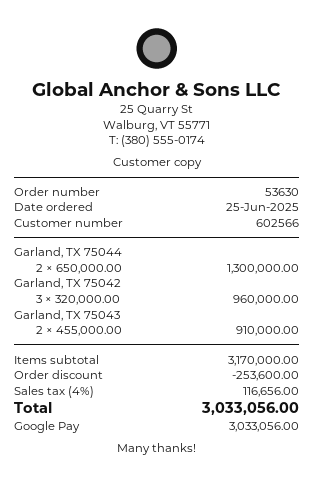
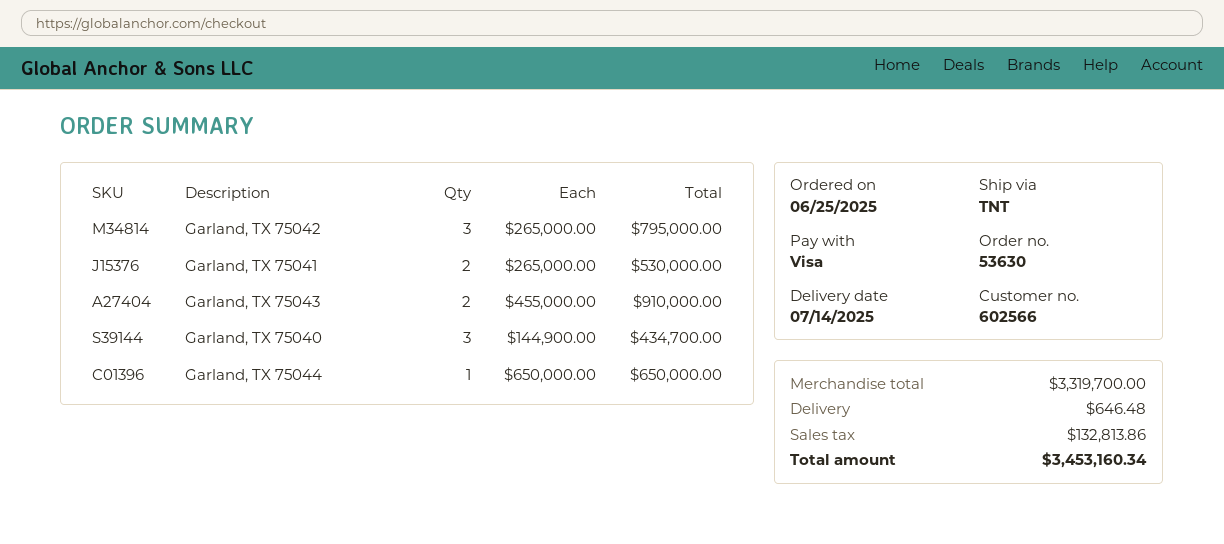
payment method: Google Pay -> Visa
Garland, TX 75044: 2 x 650000.00 = 1300000.00 -> 1 x 650000.00 = 650000.00
Garland, TX 75042: 3 x 320000.00 = 960000.00 -> 3 x 265000.00 = 795000.00
Garland, TX 75041: none -> 2 x 265000.00 = 530000.00
Garland, TX 75040: none -> 3 x 144900.00 = 434700.00
subtotal: 3170000.00 -> 3319700.00
discount: 253600.00 -> none
shipping: none -> 646.48
tax: 116656.00 -> 132813.86
total: 3033056.00 -> 3453160.34

